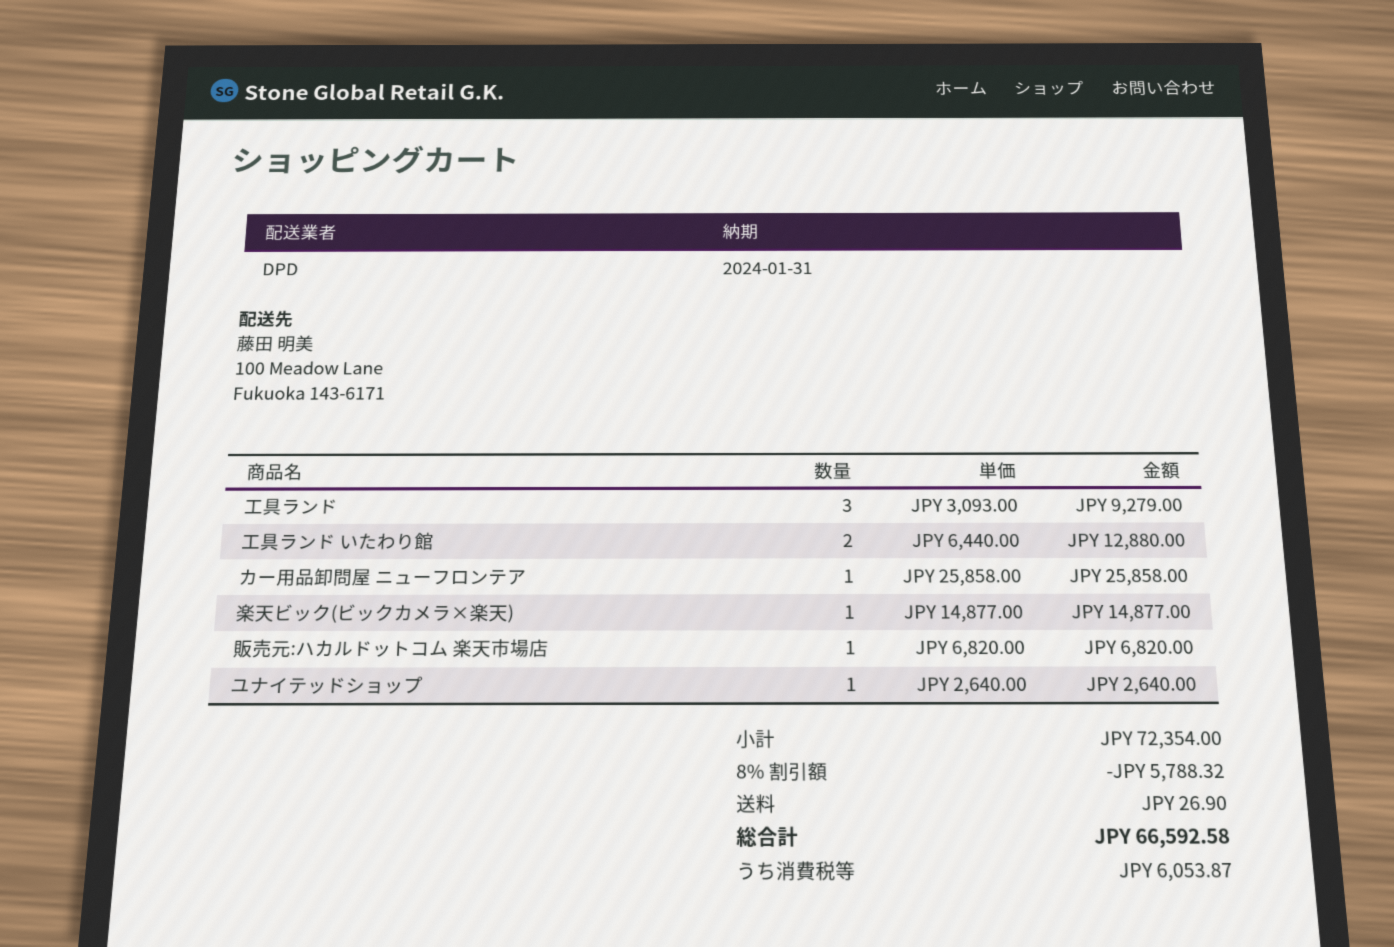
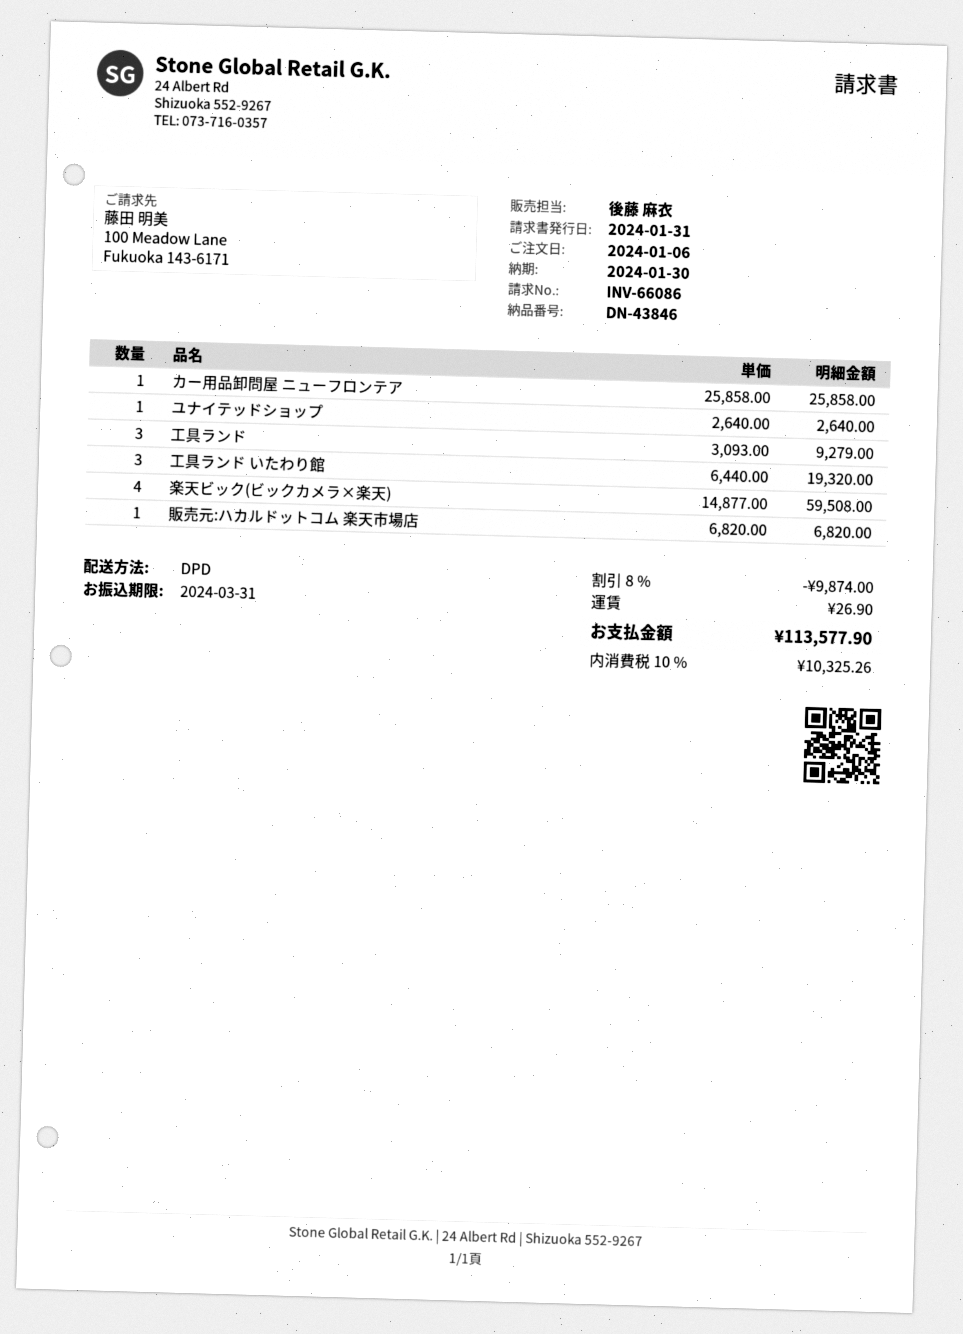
delivery date: 2024-01-31 -> 2024-01-30
工具ランド いたわり館: 2 x 6440.00 = 12880.00 -> 3 x 6440.00 = 19320.00
楽天ビック(ビックカメラ×楽天): 1 x 14877.00 = 14877.00 -> 4 x 14877.00 = 59508.00
discount: 8% = 5788.32 -> 8% = 9874.00
tax: 6053.87 -> 10325.26
total: 66592.58 -> 113577.90

